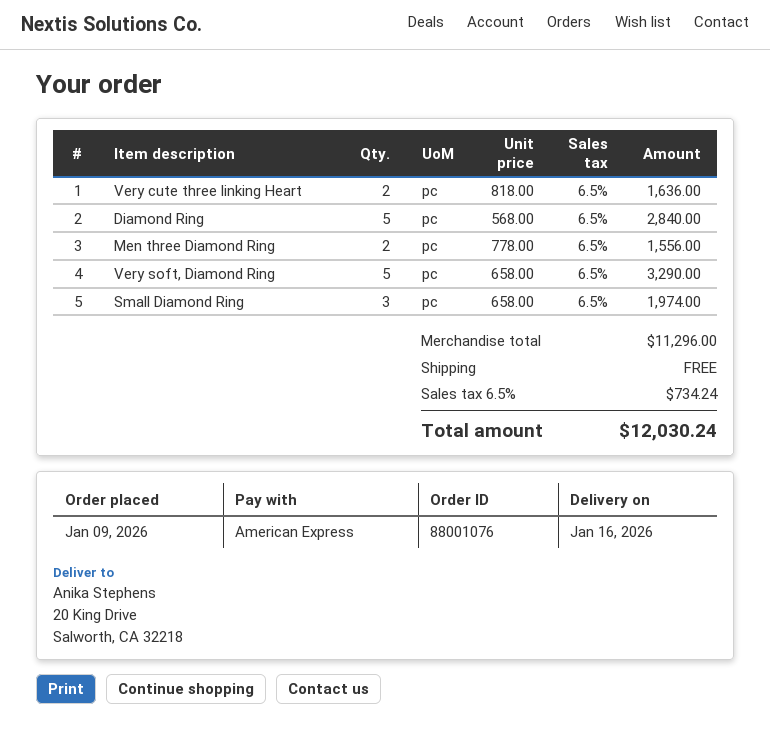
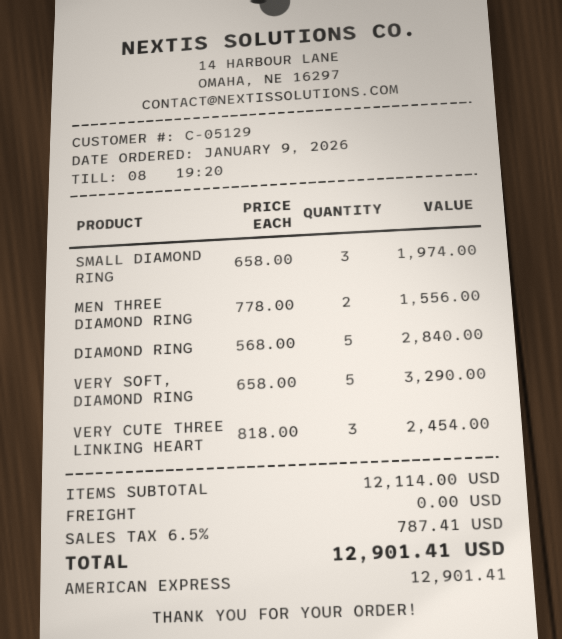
Very cute three linking Heart: 2 x 818.00 = 1636.00 -> 3 x 818.00 = 2454.00
subtotal: 11296.00 -> 12114.00
tax: 6.5% = 734.24 -> 6.5% = 787.41
total: 12030.24 -> 12901.41

